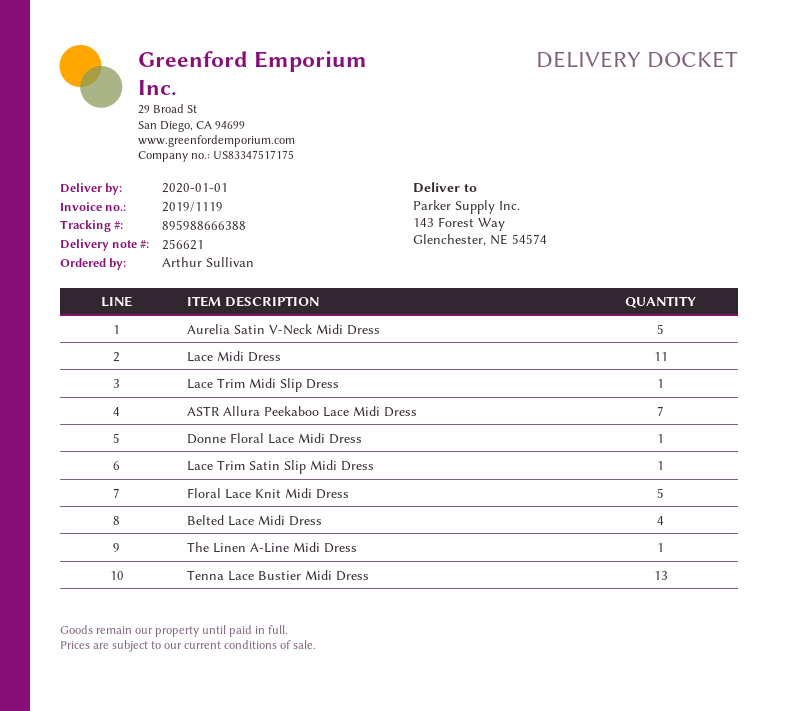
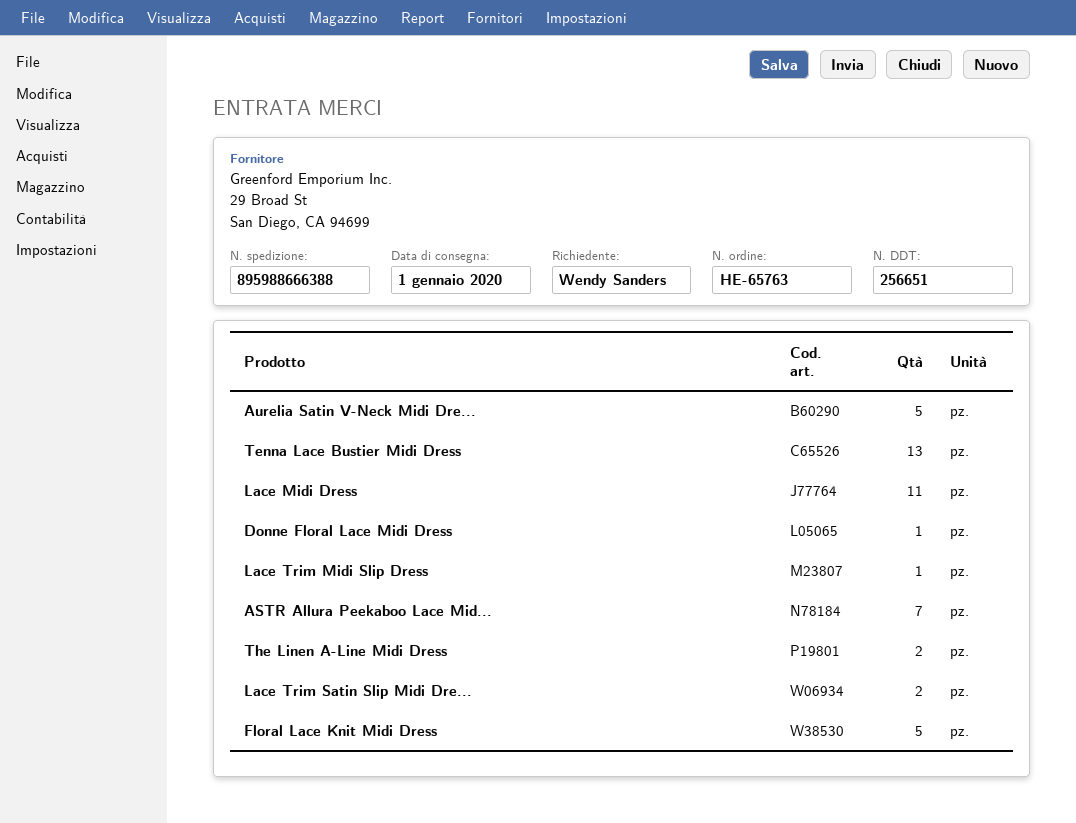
delivery note number: 256621 -> 256651
ordered by: Arthur Sullivan -> Wendy Sanders
Lace Trim Satin Slip Midi Dress: 1 -> 2
Belted Lace Midi Dress: 4 -> none
The Linen A-Line Midi Dress: 1 -> 2

